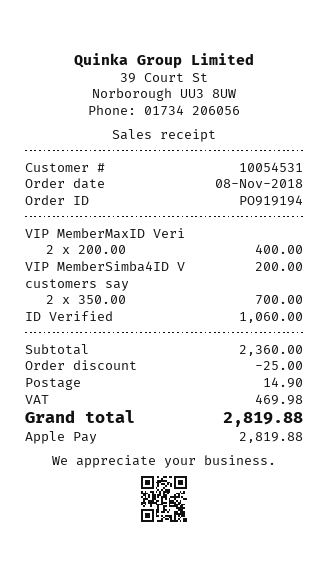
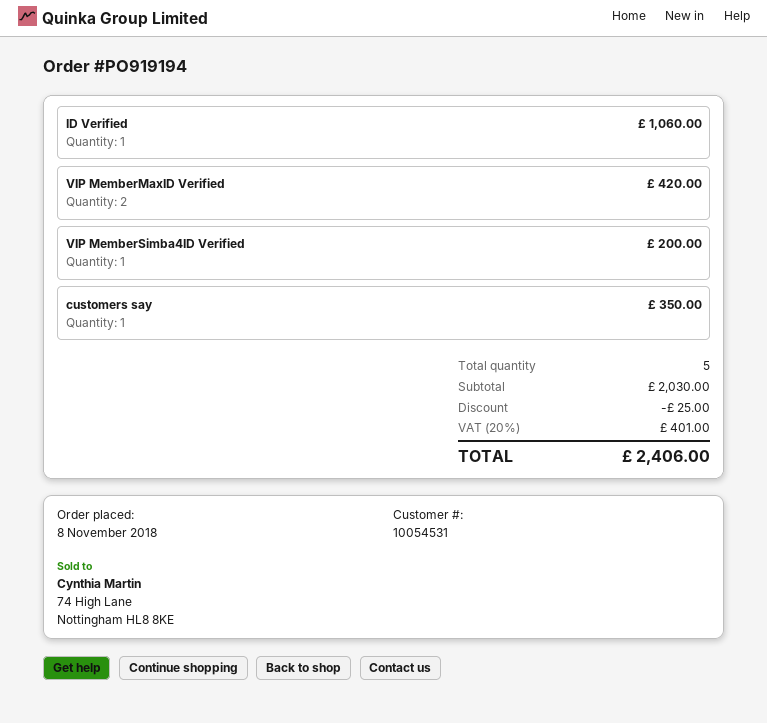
VIP MemberMaxID Veri: 2 for 400.00 -> 2 for 420.00
customers say: 2 for 700.00 -> 1 for 350.00
subtotal: 2360.00 -> 2030.00
shipping: 14.90 -> none
tax: 469.98 -> 401.00
total: 2819.88 -> 2406.00

